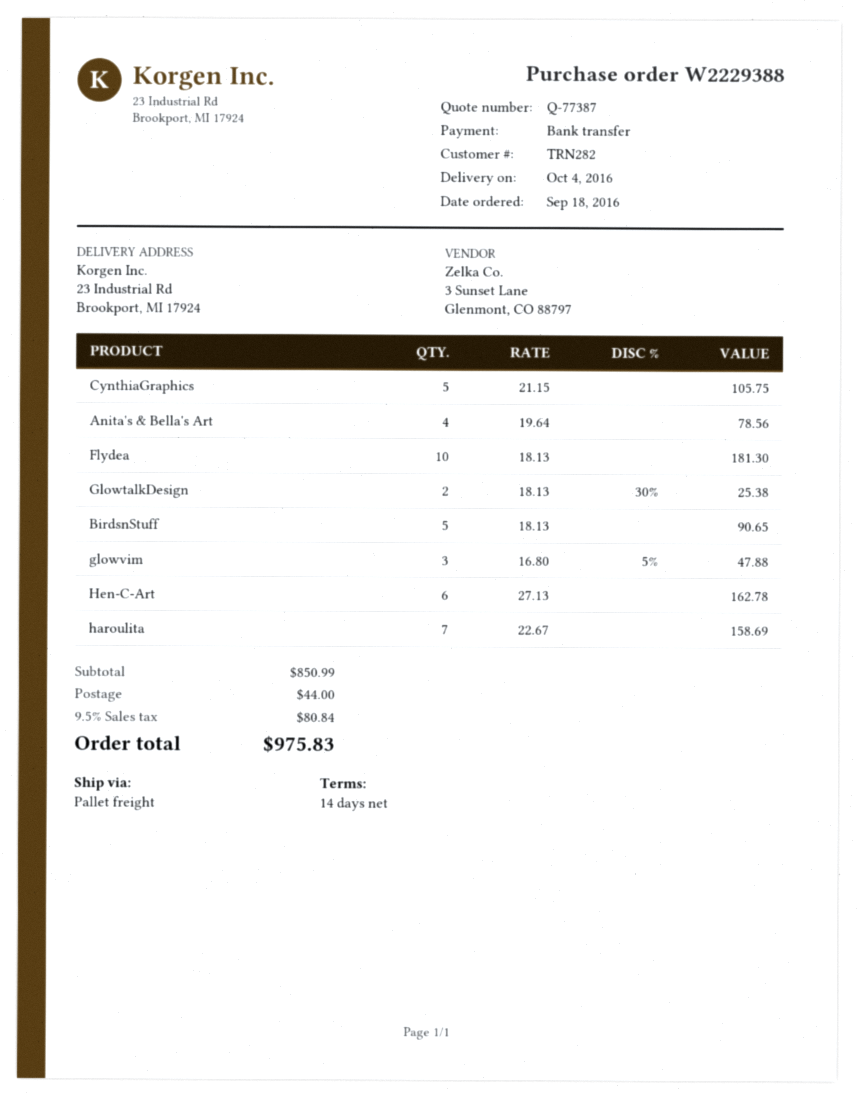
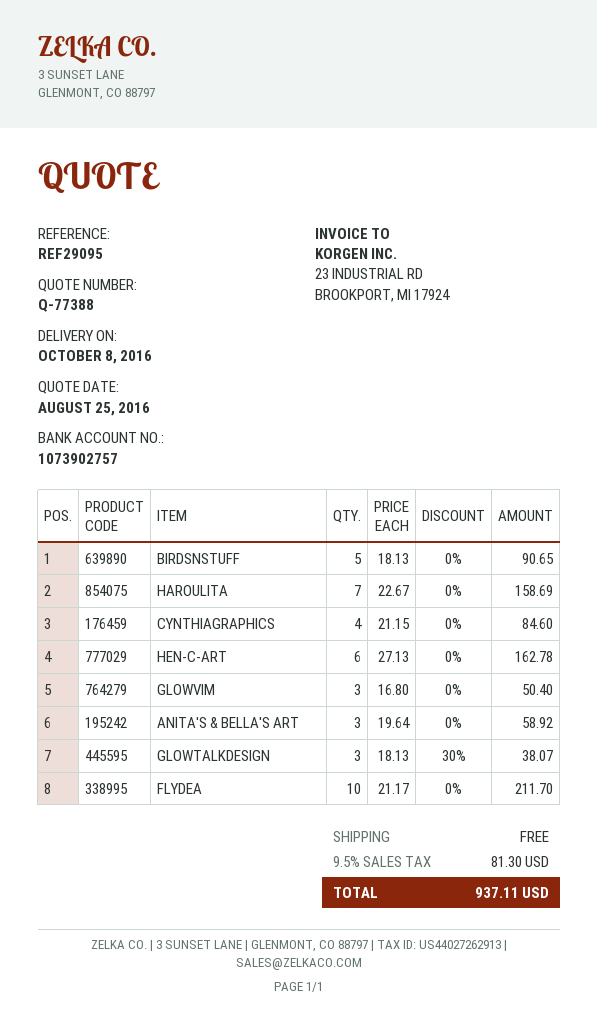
quote number: Q-77387 -> Q-77388
delivery date: 2016-10-04 -> 2016-10-08
CynthiaGraphics: 5 x 21.15 = 105.75 -> 4 x 21.15 = 84.60
Anita's & Bella's Art: 4 x 19.64 = 78.56 -> 3 x 19.64 = 58.92
Flydea: 10 x 18.13 = 181.30 -> 10 x 21.17 = 211.70
GlowtalkDesign: 2 x 18.13 - 30% = 25.38 -> 3 x 18.13 - 30% = 38.07
glowvim: 3 x 16.80 - 5% = 47.88 -> 3 x 16.80 = 50.40
shipping: 44.00 -> 0.00
tax: 9.5% = 80.84 -> 9.5% = 81.30
total: 975.83 -> 937.11

